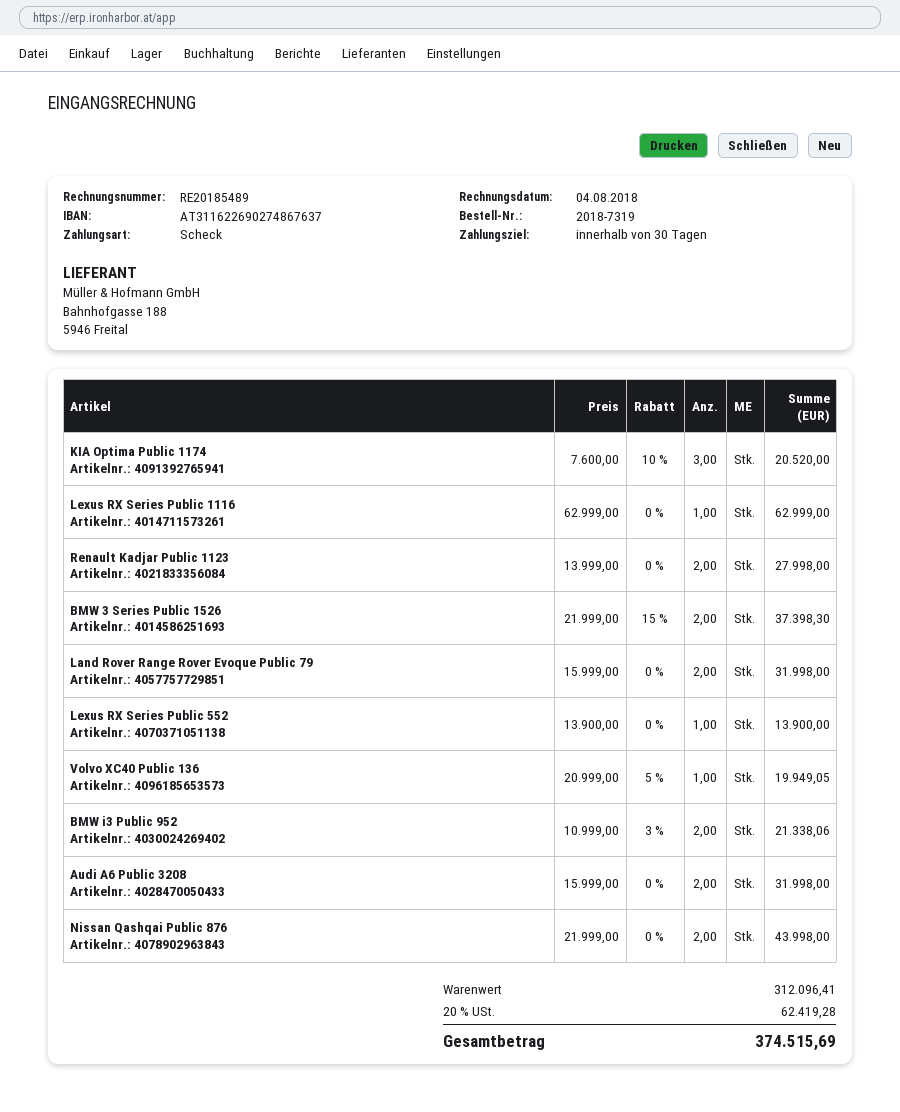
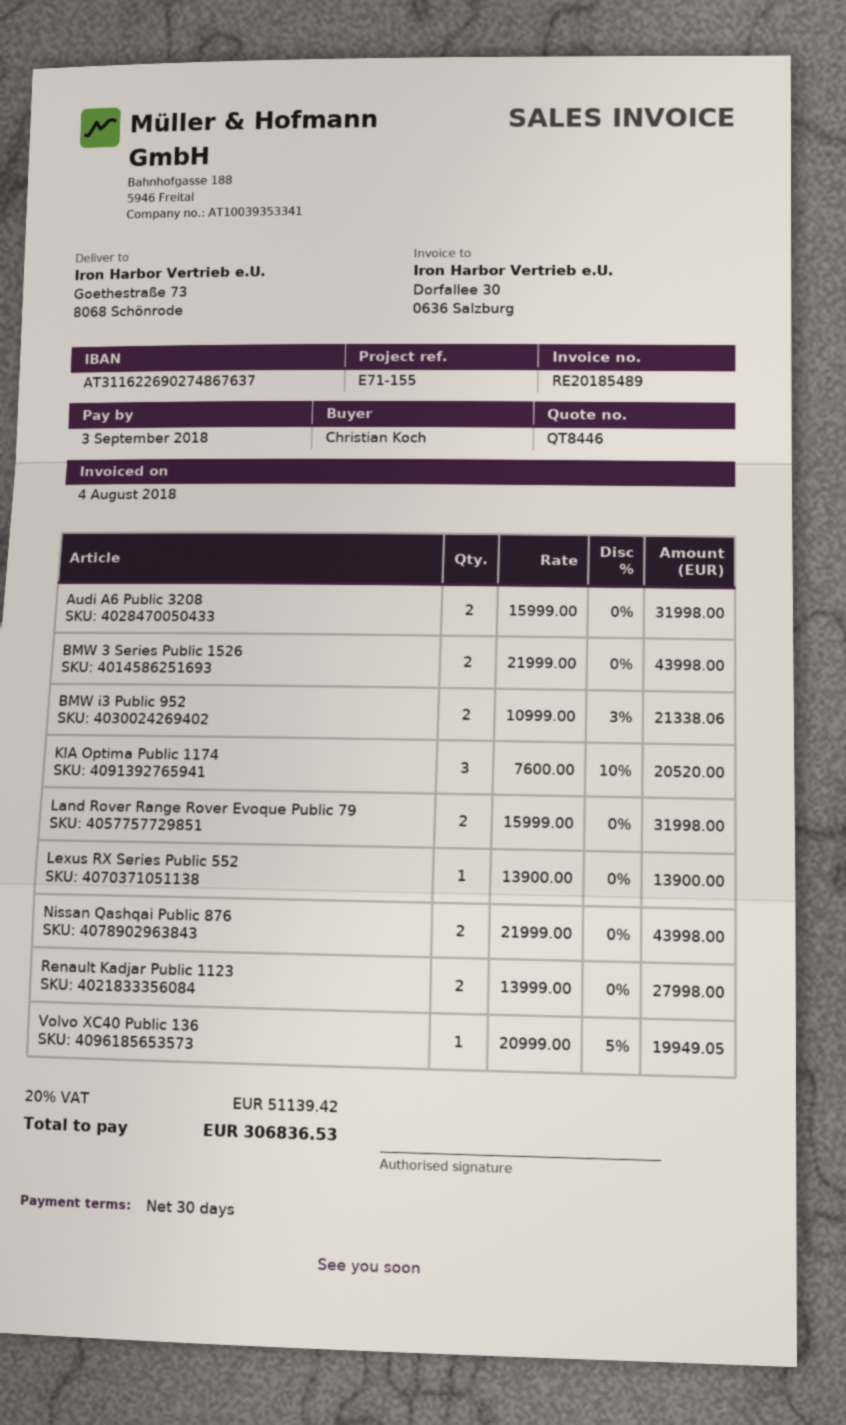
Lexus RX Series Public 1116: 1 x 62999.00 = 62999.00 -> none
BMW 3 Series Public 1526: 2 x 21999.00 - 15% = 37398.30 -> 2 x 21999.00 = 43998.00
tax: 20% = 62419.28 -> 20% = 51139.42
total: 374515.69 -> 306836.53

